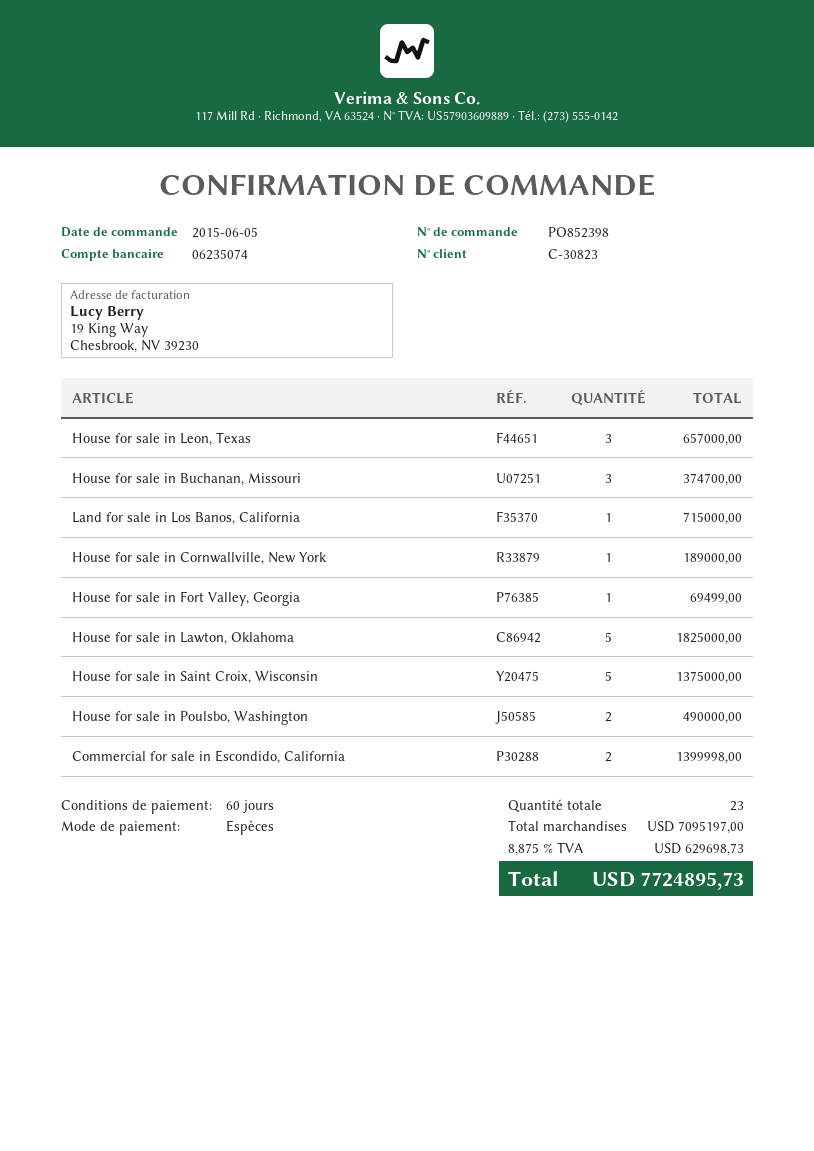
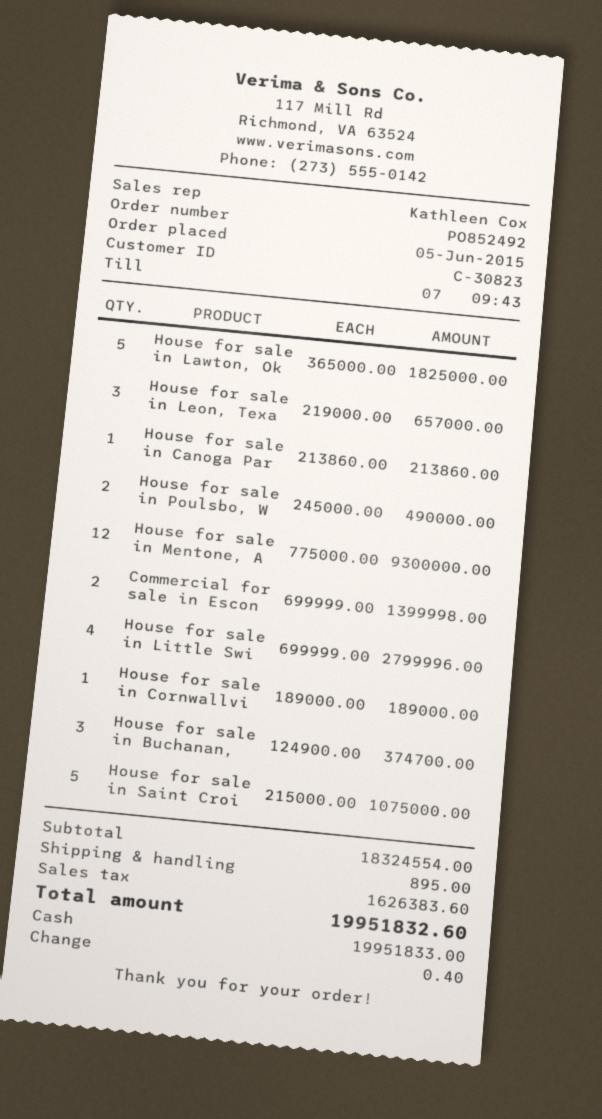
order number: PO852398 -> PO852492
Land for sale in Los Banos, California: 1 for 715000.00 -> none
House for sale in Fort Valley, Georgia: 1 for 69499.00 -> none
House for sale in Saint Croix, Wisconsin: 5 for 1375000.00 -> 5 for 1075000.00
House for sale in Canoga Par: none -> 1 for 213860.00
House for sale in Mentone, A: none -> 12 for 9300000.00
House for sale in Little Swi: none -> 4 for 2799996.00
subtotal: 7095197.00 -> 18324554.00
shipping: none -> 895.00
tax: 629698.73 -> 1626383.60
total: 7724895.73 -> 19951832.60

